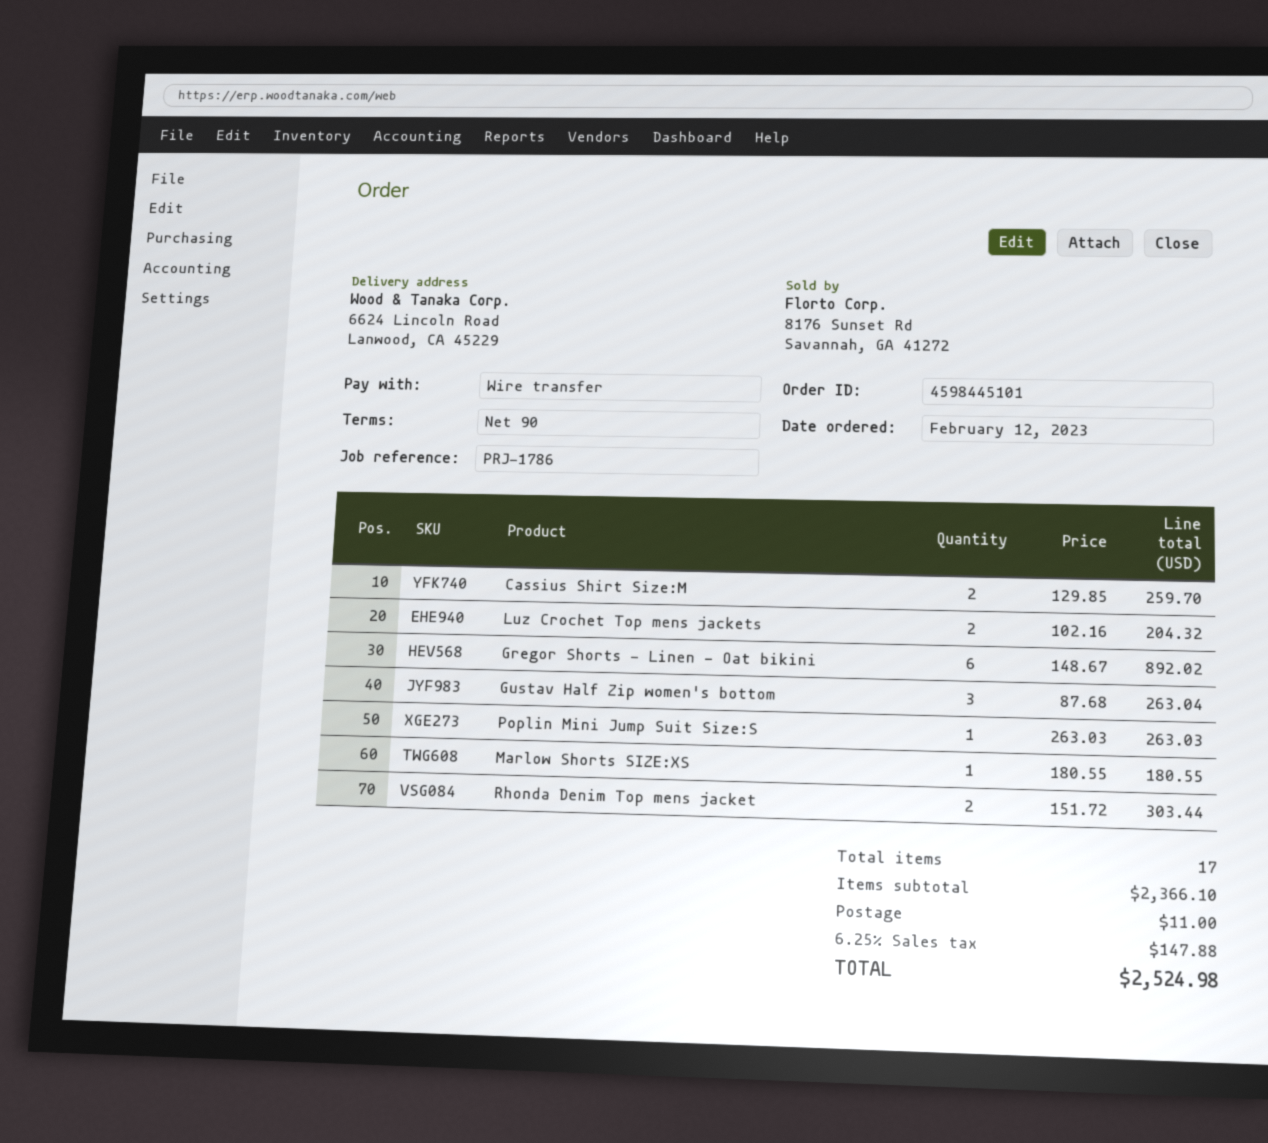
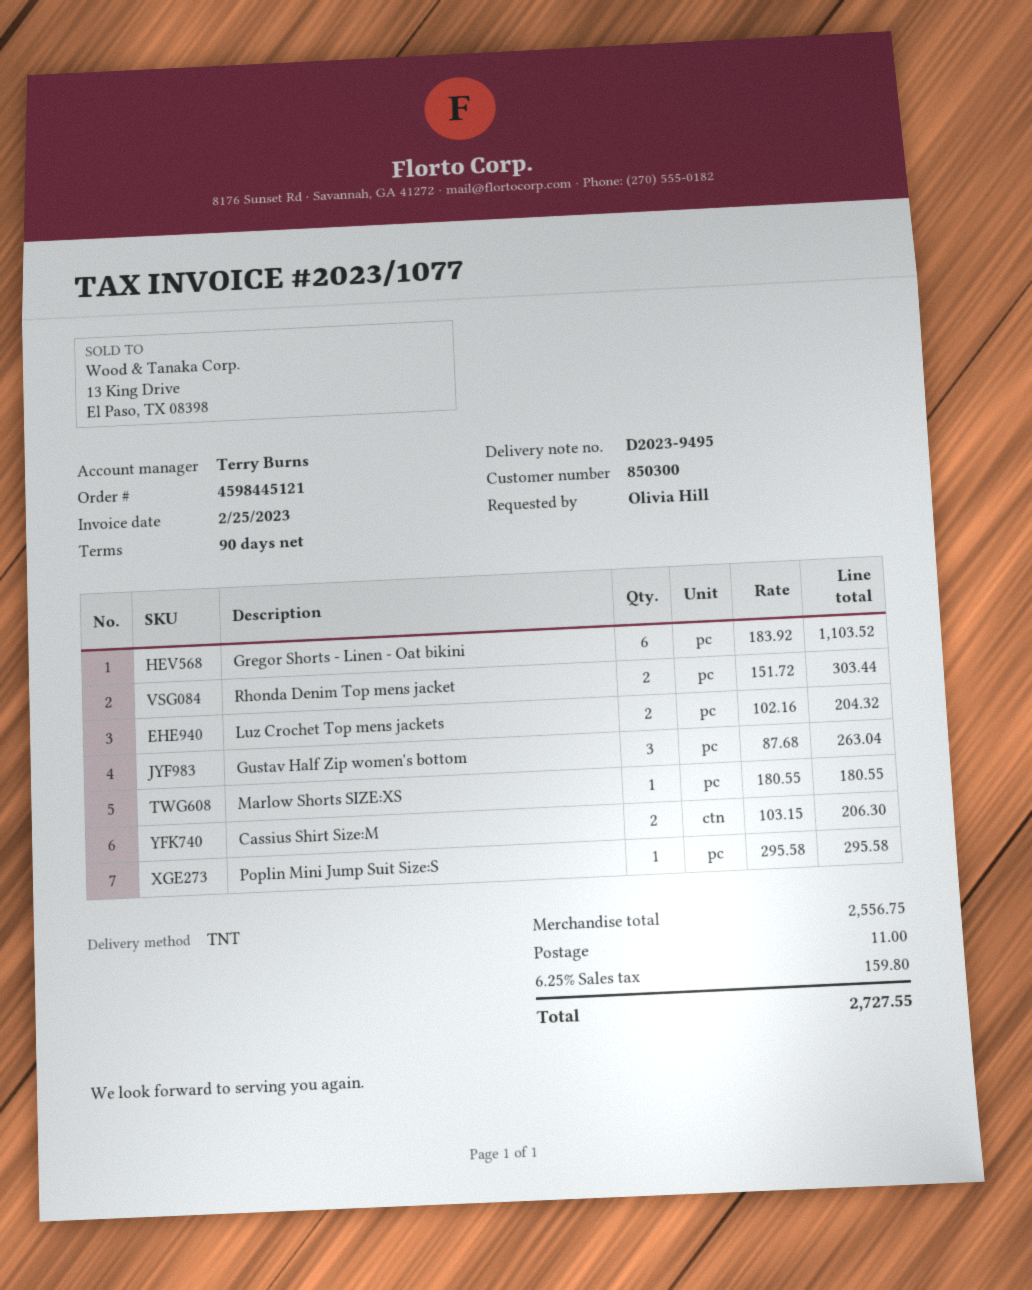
order number: 4598445101 -> 4598445121
Cassius Shirt Size:M: 2 x 129.85 = 259.70 -> 2 x 103.15 = 206.30
Gregor Shorts - Linen - Oat bikini: 6 x 148.67 = 892.02 -> 6 x 183.92 = 1103.52
Poplin Mini Jump Suit Size:S: 1 x 263.03 = 263.03 -> 1 x 295.58 = 295.58
subtotal: 2366.10 -> 2556.75
tax: 6.25% = 147.88 -> 6.25% = 159.80
total: 2524.98 -> 2727.55

